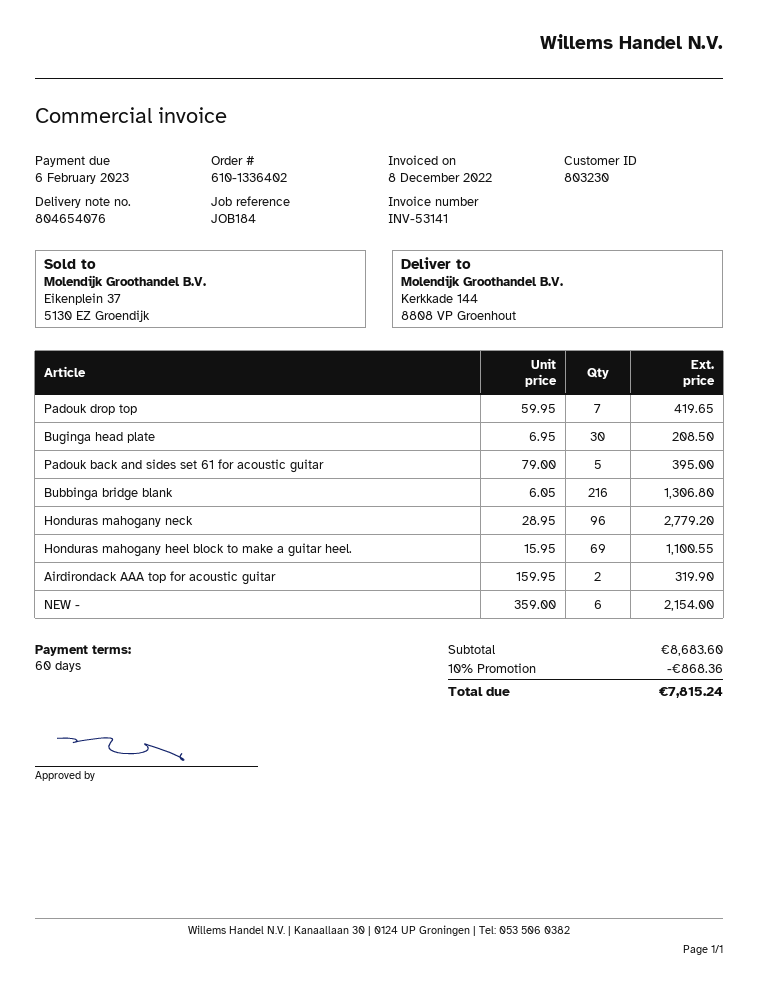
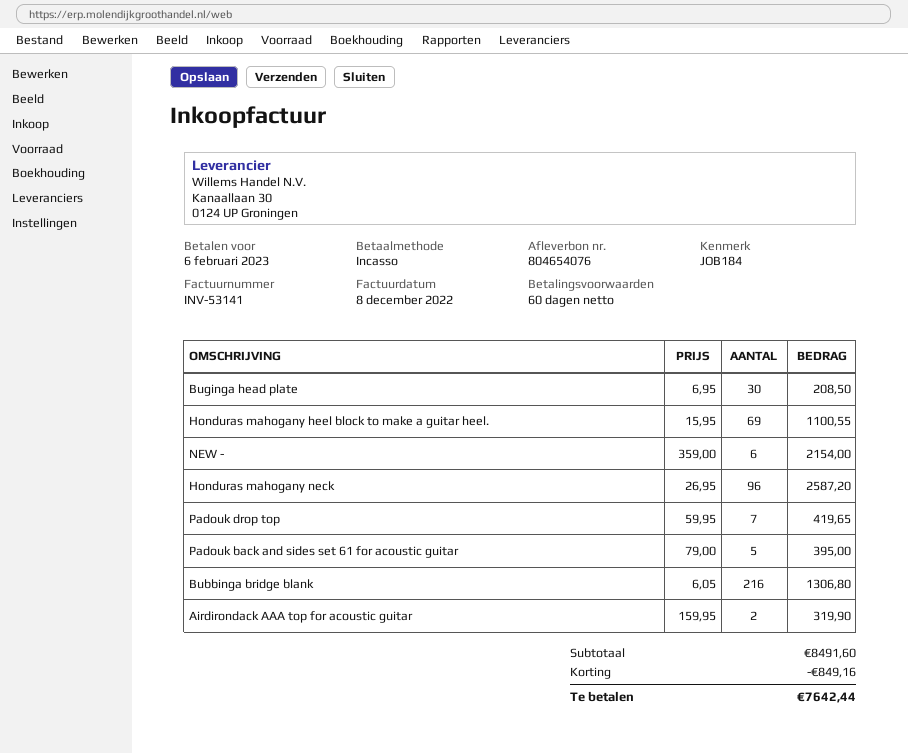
Honduras mahogany neck: 96 x 28.95 = 2779.20 -> 96 x 26.95 = 2587.20
subtotal: 8683.60 -> 8491.60
discount: 868.36 -> 849.16
total: 7815.24 -> 7642.44

